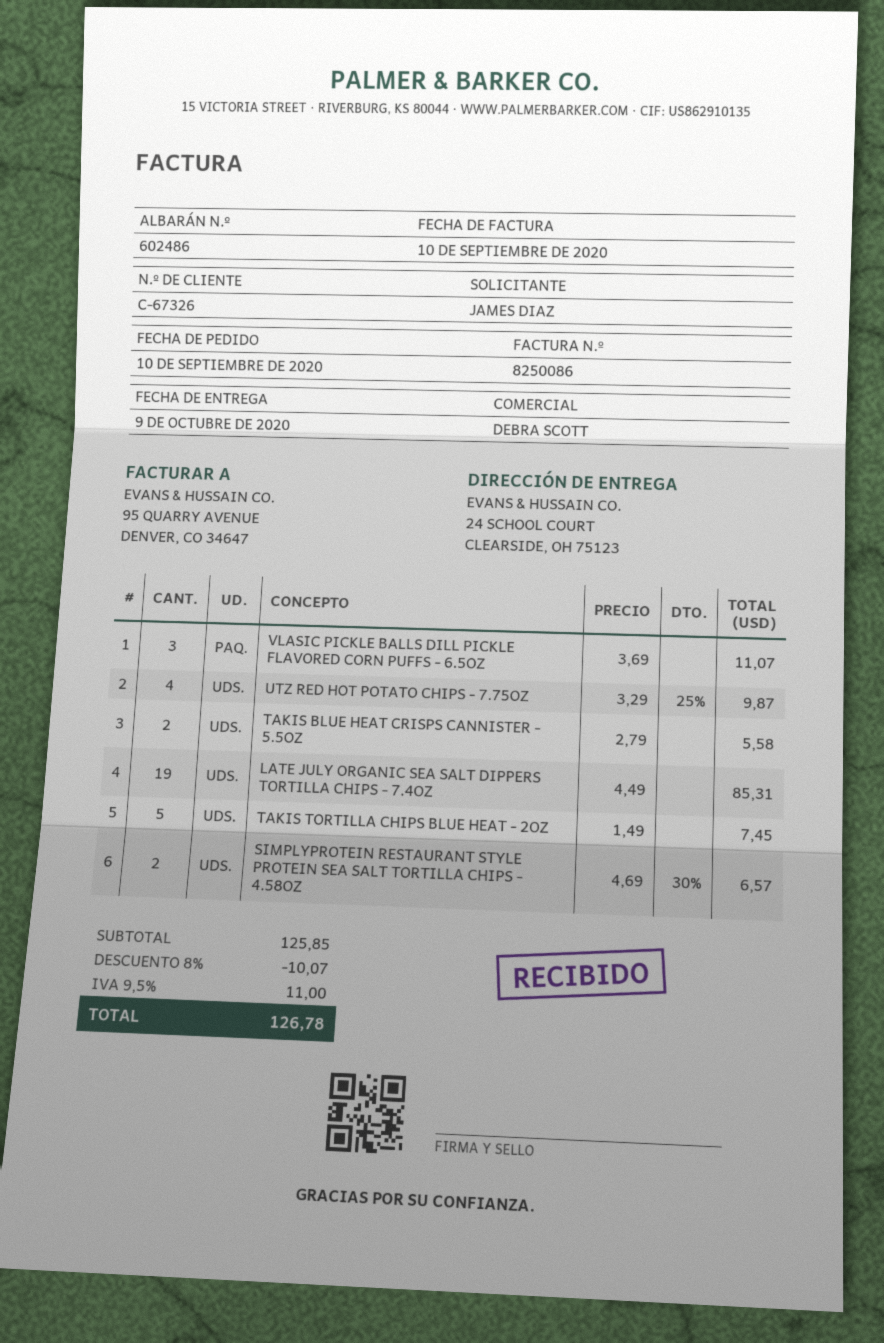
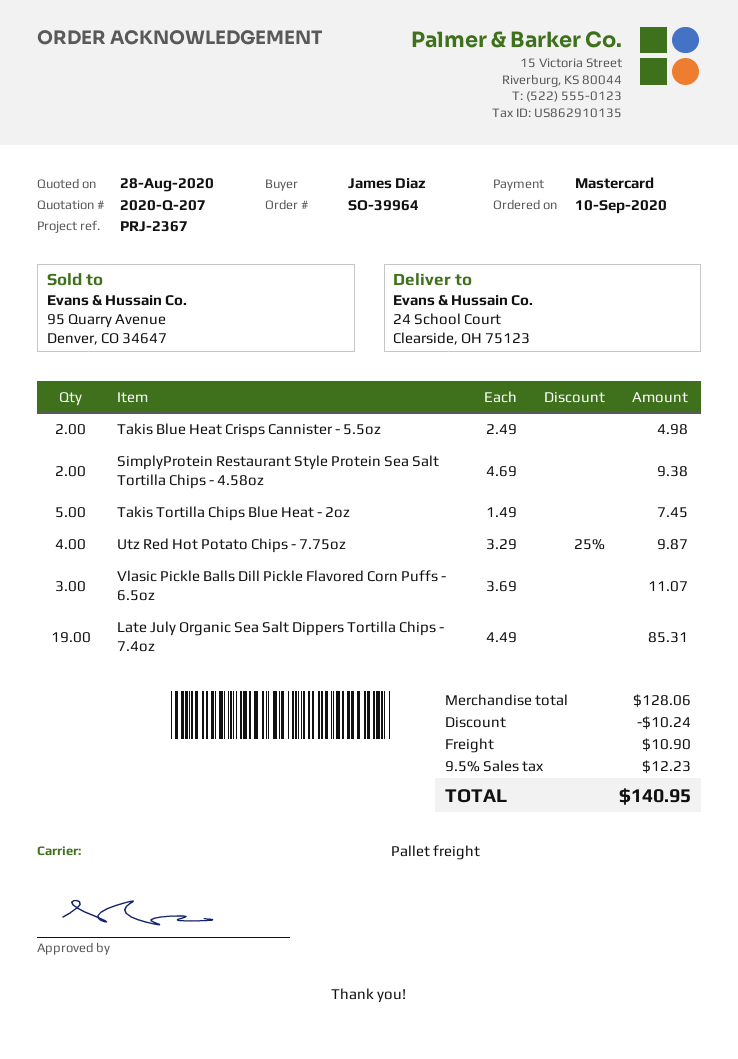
TAKIS BLUE HEAT CRISPS CANNISTER - 5.5OZ: 2 x 2.79 = 5.58 -> 2 x 2.49 = 4.98
SIMPLYPROTEIN RESTAURANT STYLE PROTEIN SEA SALT TORTILLA CHIPS - 4.58OZ: 2 x 4.69 - 30% = 6.57 -> 2 x 4.69 = 9.38
subtotal: 125.85 -> 128.06
discount: 10.07 -> 10.24
shipping: none -> 10.90
tax: 9.5% = 11.00 -> 9.5% = 12.23
total: 126.78 -> 140.95

